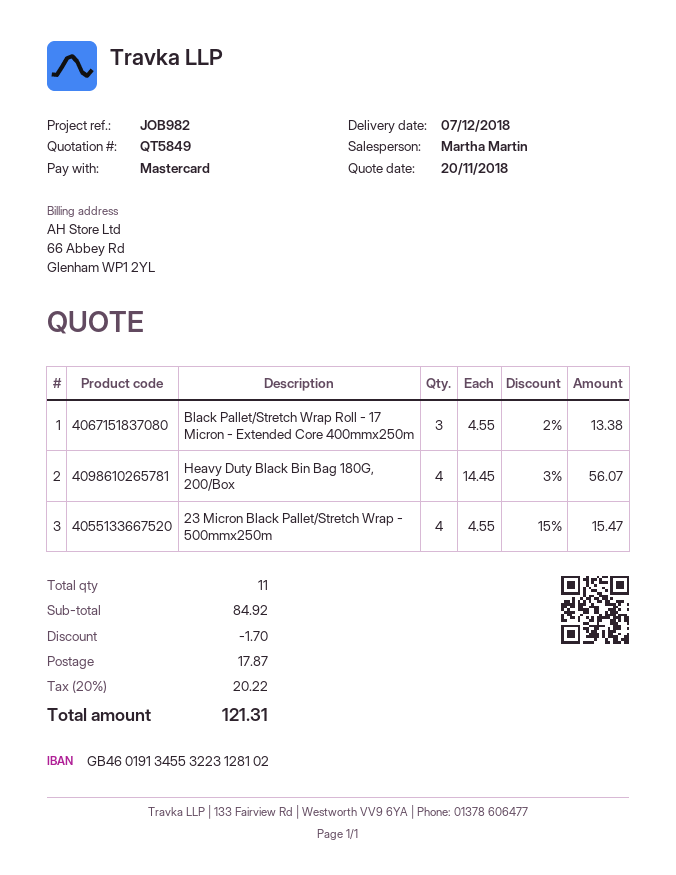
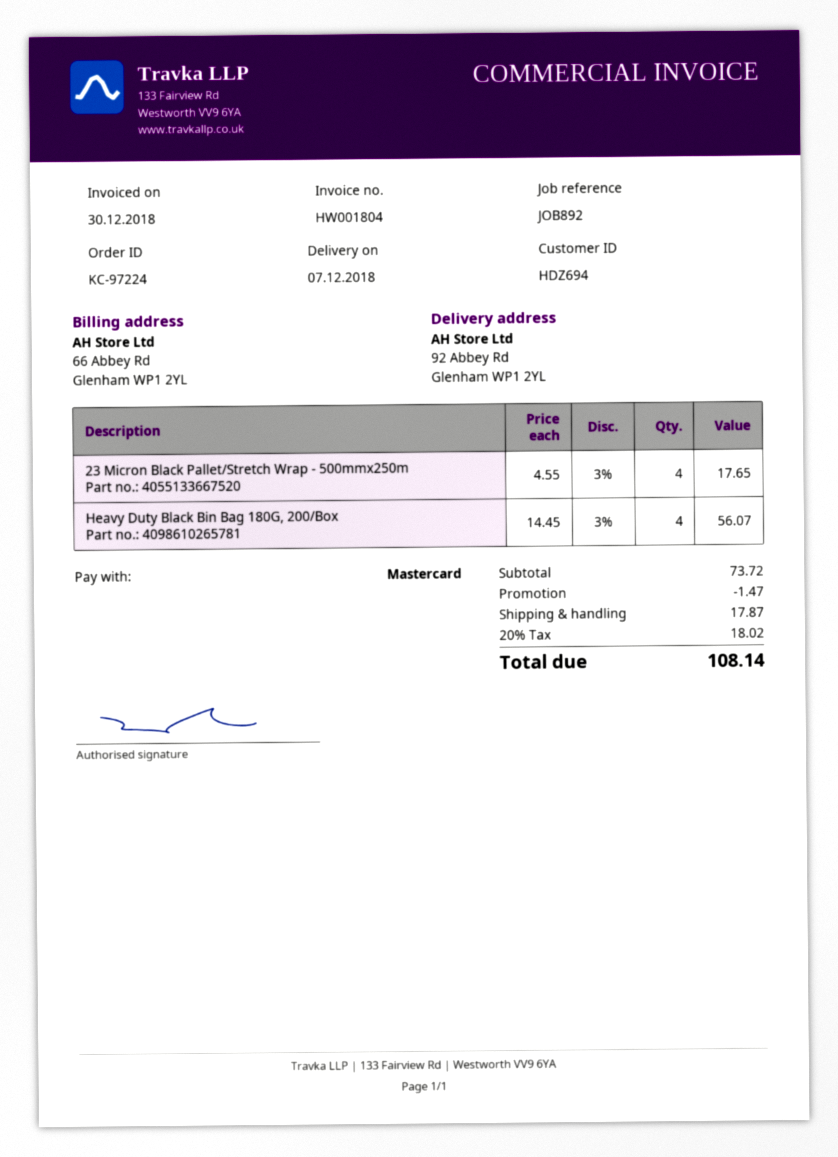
reference: JOB982 -> JOB892
Black Pallet/Stretch Wrap Roll - 17 Micron - Extended Core 400mmx250m: 3 x 4.55 - 2% = 13.38 -> none
23 Micron Black Pallet/Stretch Wrap - 500mmx250m: 4 x 4.55 - 15% = 15.47 -> 4 x 4.55 - 3% = 17.65
subtotal: 84.92 -> 73.72
discount: 1.70 -> 1.47
tax: 20% = 20.22 -> 20% = 18.02
total: 121.31 -> 108.14

